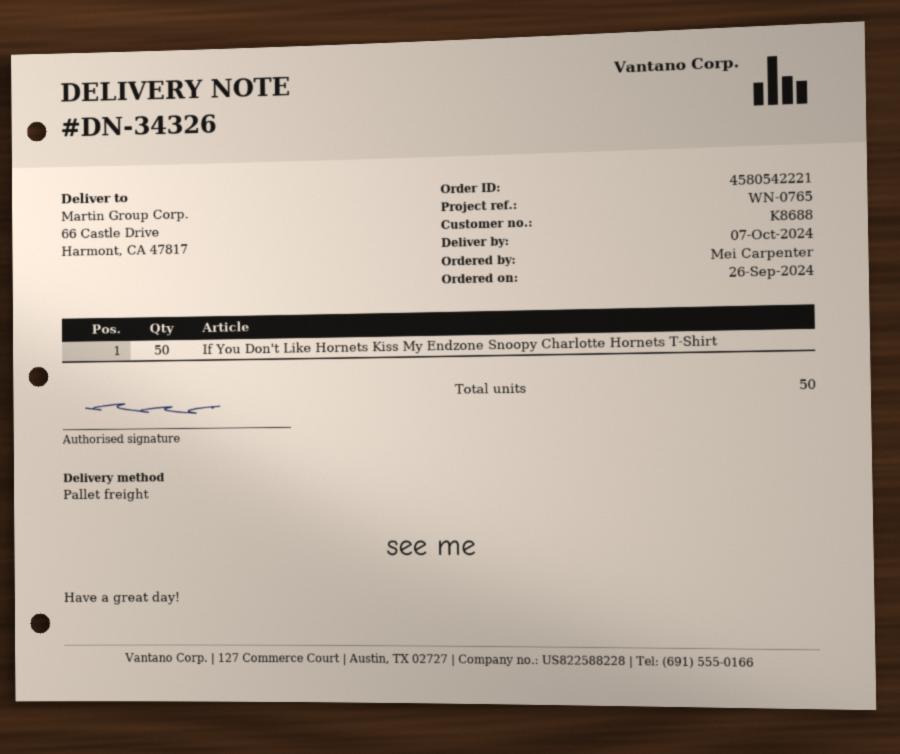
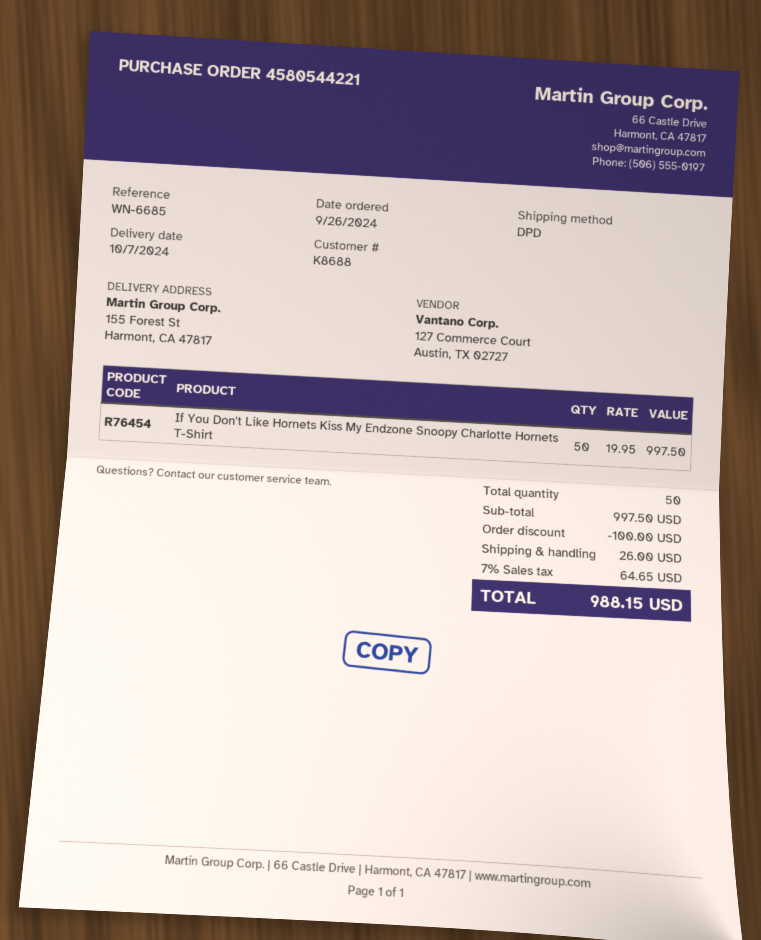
order number: 4580542221 -> 4580544221
reference: WN-0765 -> WN-6685
shipping method: pallet freight -> DPD
ship to: 66 Castle Drive, Harmont, CA 47817 -> 155 Forest St, Harmont, CA 47817

